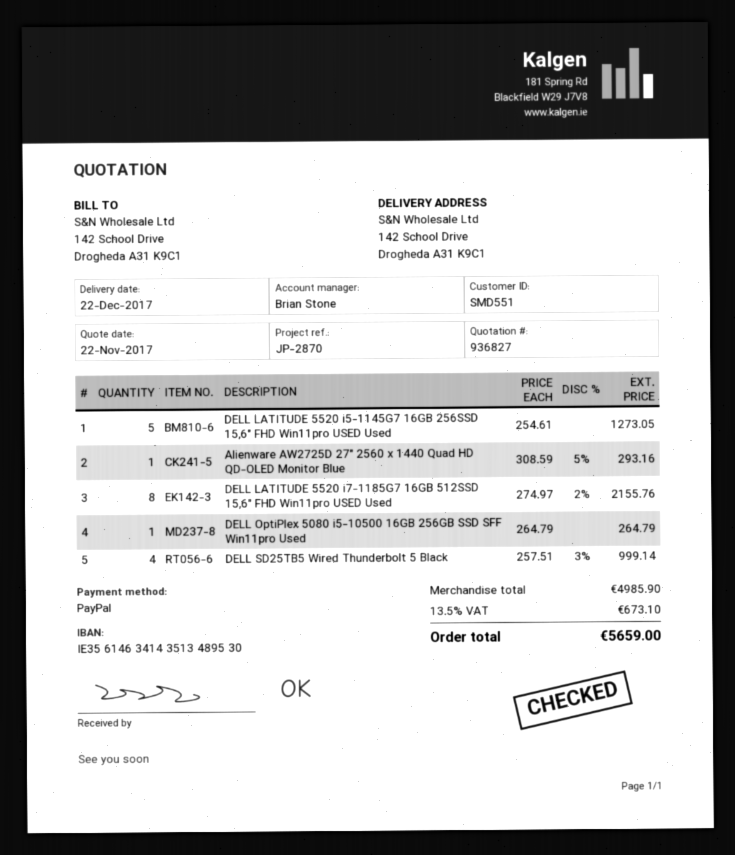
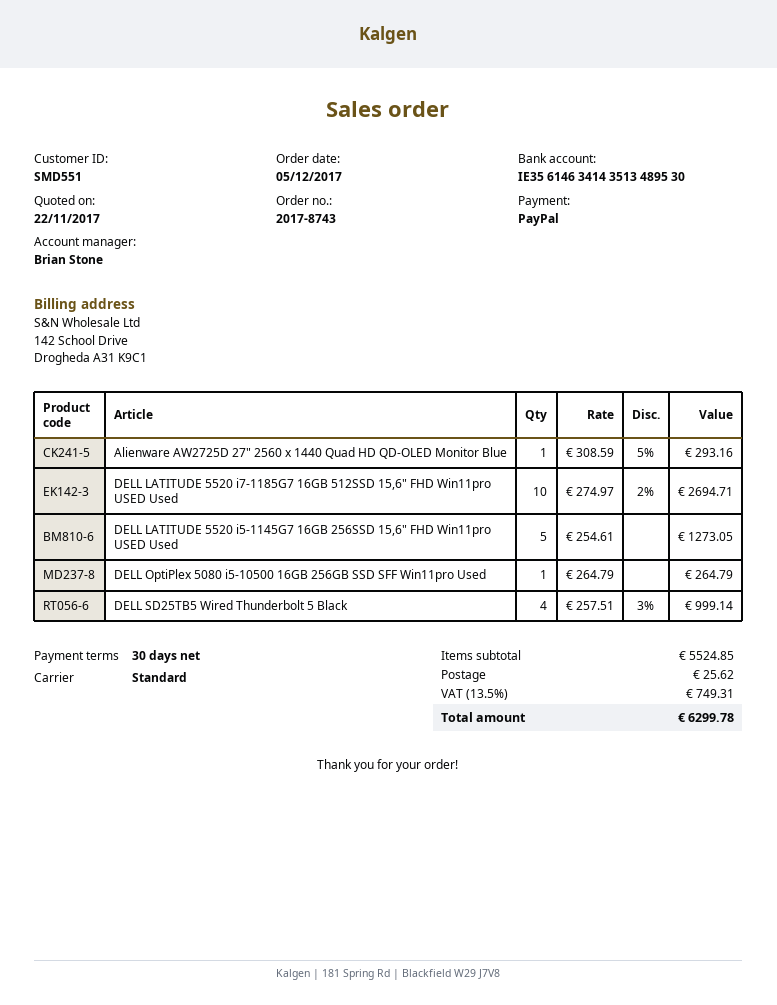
DELL LATITUDE 5520 i7-1185G7 16GB 512SSD 15,6" FHD Win11pro USED Used: 8 x 274.97 - 2% = 2155.76 -> 10 x 274.97 - 2% = 2694.71
subtotal: 4985.90 -> 5524.85
shipping: none -> 25.62
tax: 13.5% = 673.10 -> 13.5% = 749.31
total: 5659.00 -> 6299.78

